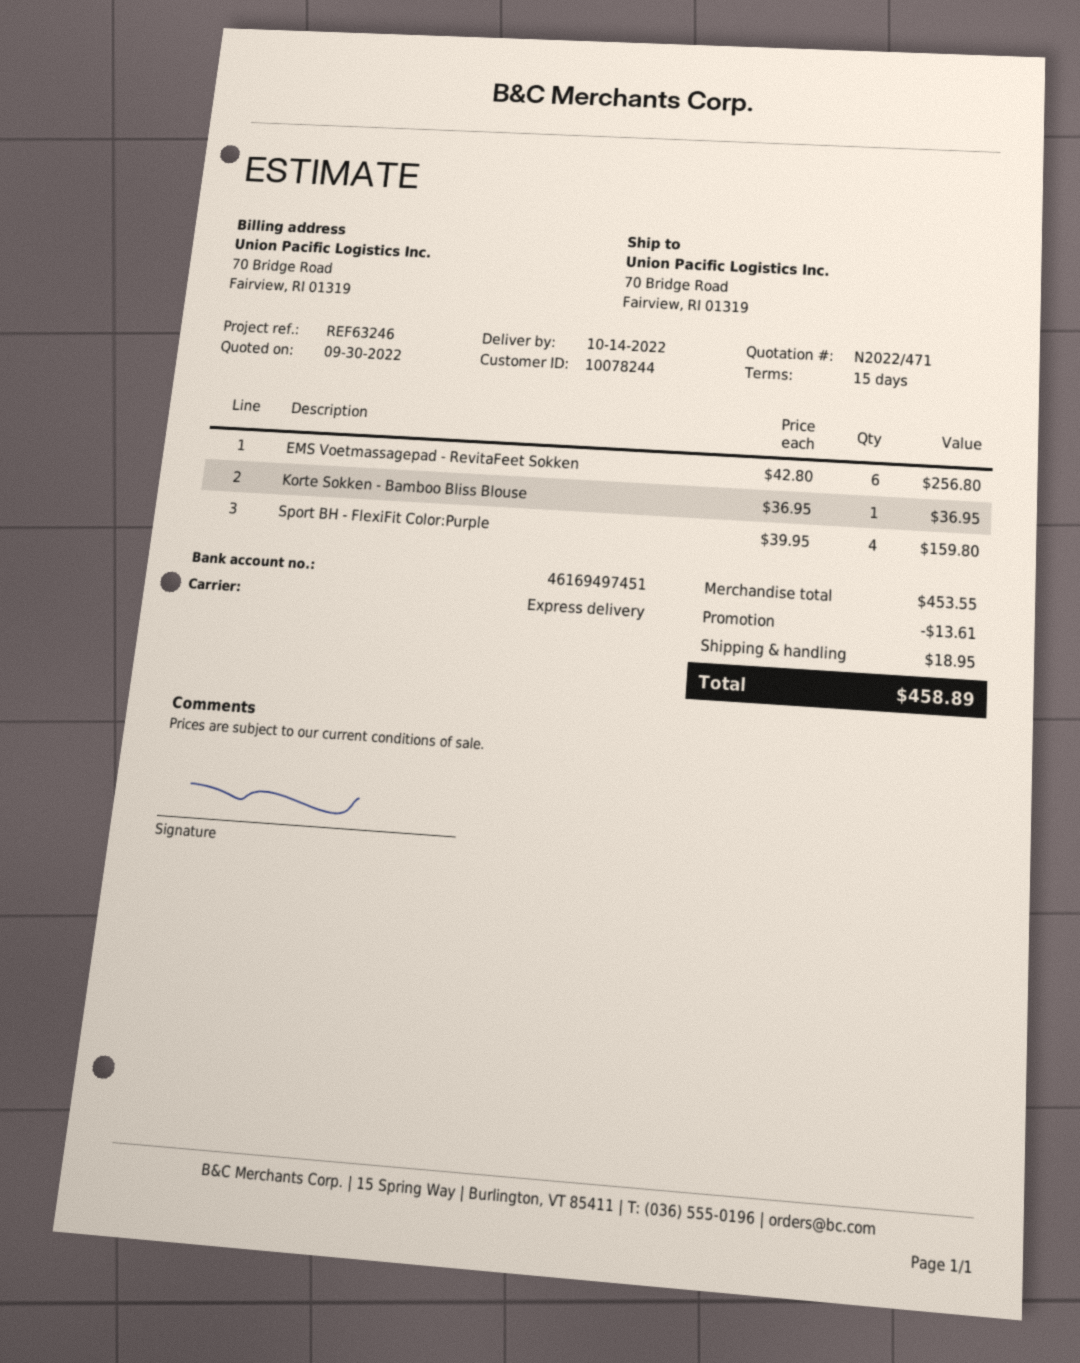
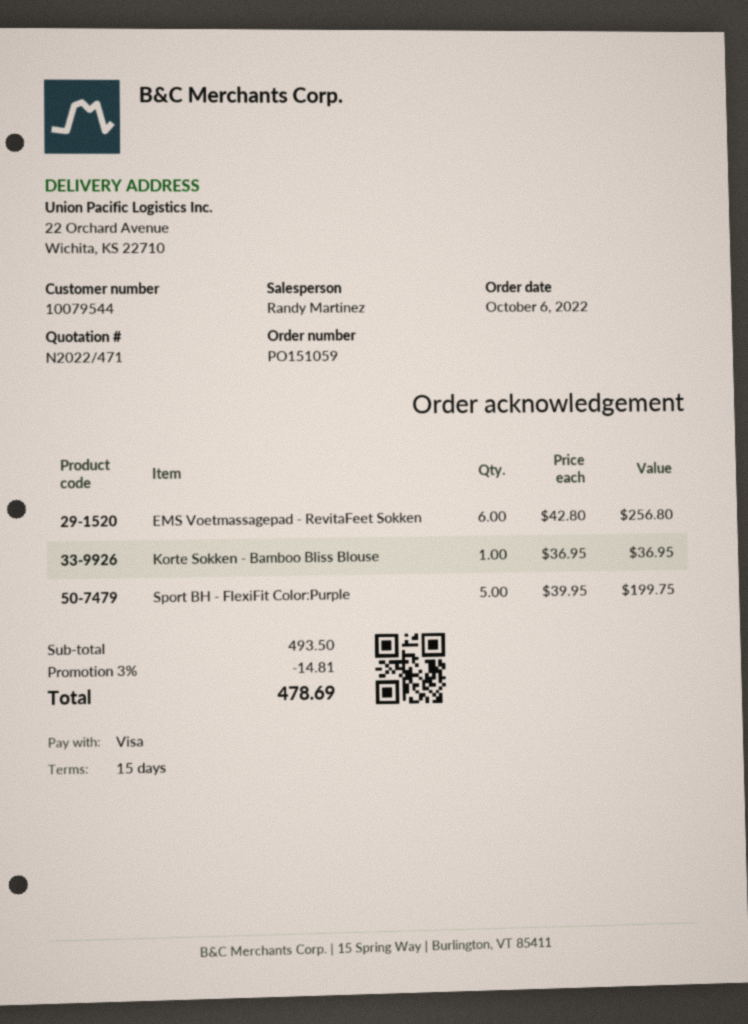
customer number: 10078244 -> 10079544
ship to: 70 Bridge Road, Fairview, RI 01319 -> 22 Orchard Avenue, Wichita, KS 22710
Sport BH - FlexiFit Color:Purple: 4 x 39.95 = 159.80 -> 5 x 39.95 = 199.75
subtotal: 453.55 -> 493.50
discount: 13.61 -> 14.81
shipping: 18.95 -> none
total: 458.89 -> 478.69

